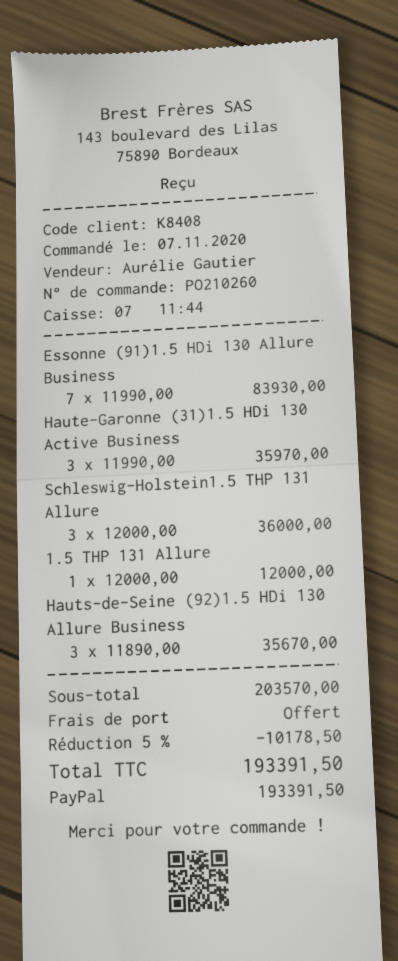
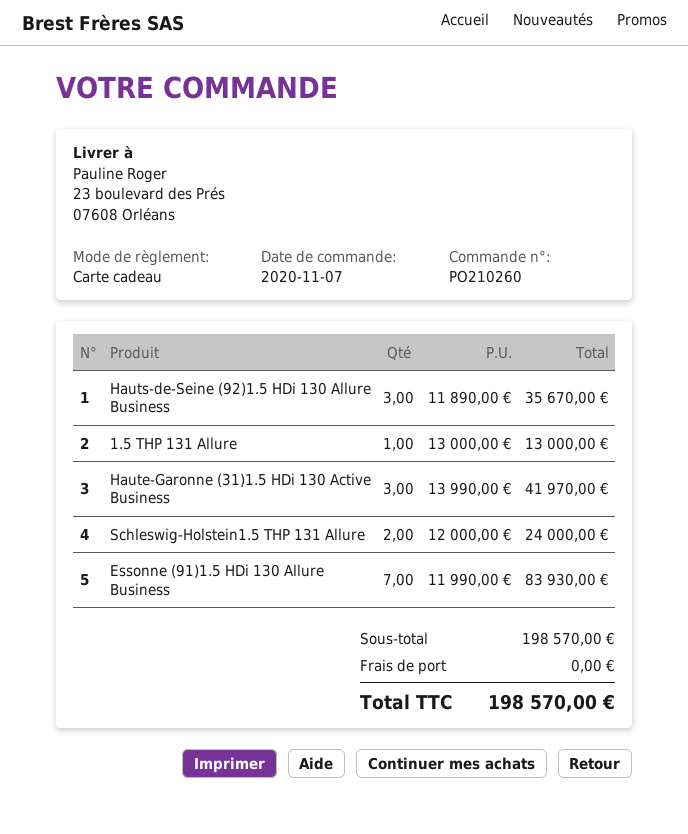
payment method: PayPal -> gift card
Haute-Garonne (31)1.5 HDi 130 Active Business: 3 x 11990.00 = 35970.00 -> 3 x 13990.00 = 41970.00
Schleswig-Holstein1.5 THP 131 Allure: 3 x 12000.00 = 36000.00 -> 2 x 12000.00 = 24000.00
1.5 THP 131 Allure: 1 x 12000.00 = 12000.00 -> 1 x 13000.00 = 13000.00
subtotal: 203570.00 -> 198570.00
discount: 5% = 10178.50 -> none
total: 193391.50 -> 198570.00

